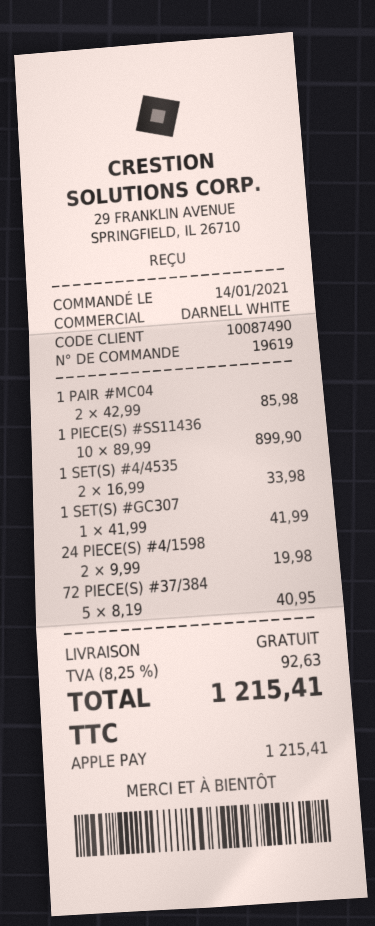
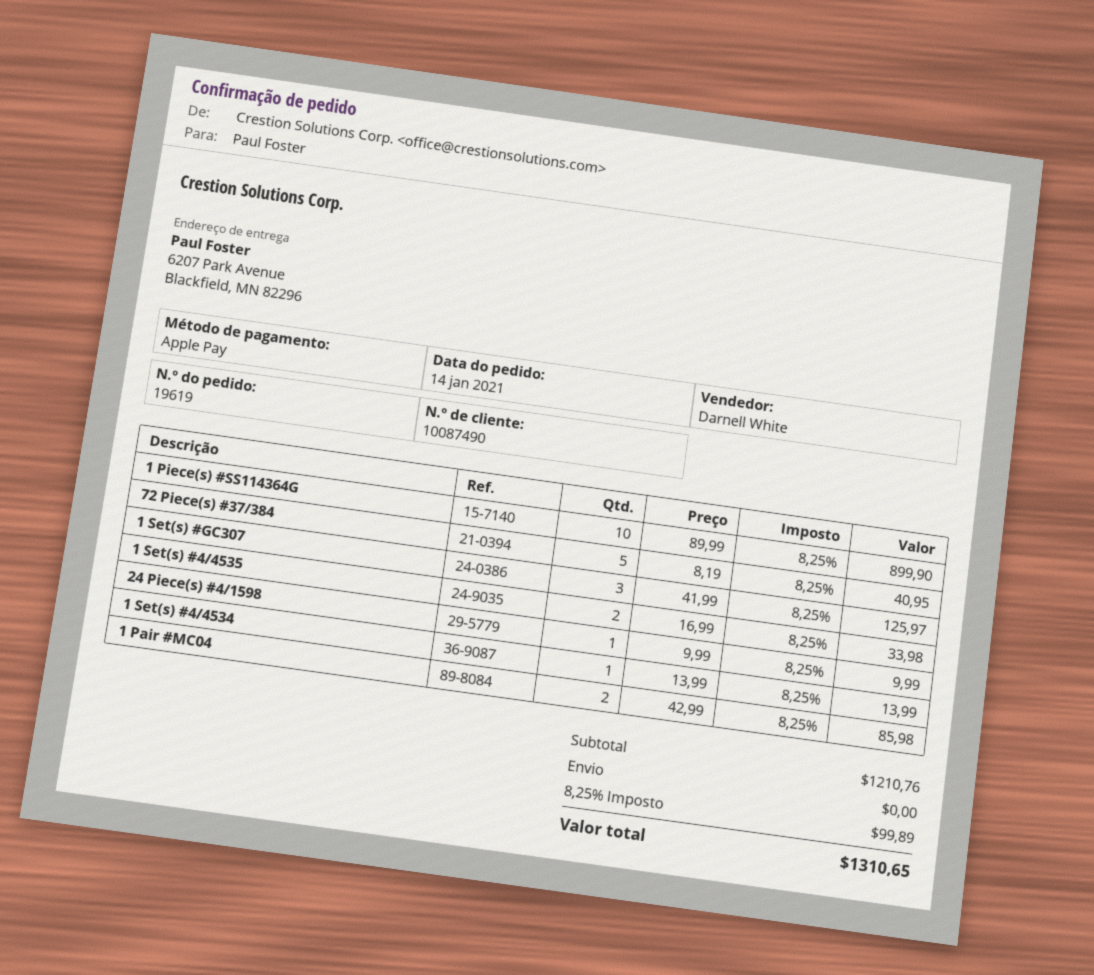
1 SET(S) #GC307: 1 x 41.99 = 41.99 -> 3 x 41.99 = 125.97
24 PIECE(S) #4/1598: 2 x 9.99 = 19.98 -> 1 x 9.99 = 9.99
1 Set(s) #4/4534: none -> 1 x 13.99 = 13.99
tax: 8.25% = 92.63 -> 8.25% = 99.89
total: 1215.41 -> 1310.65

